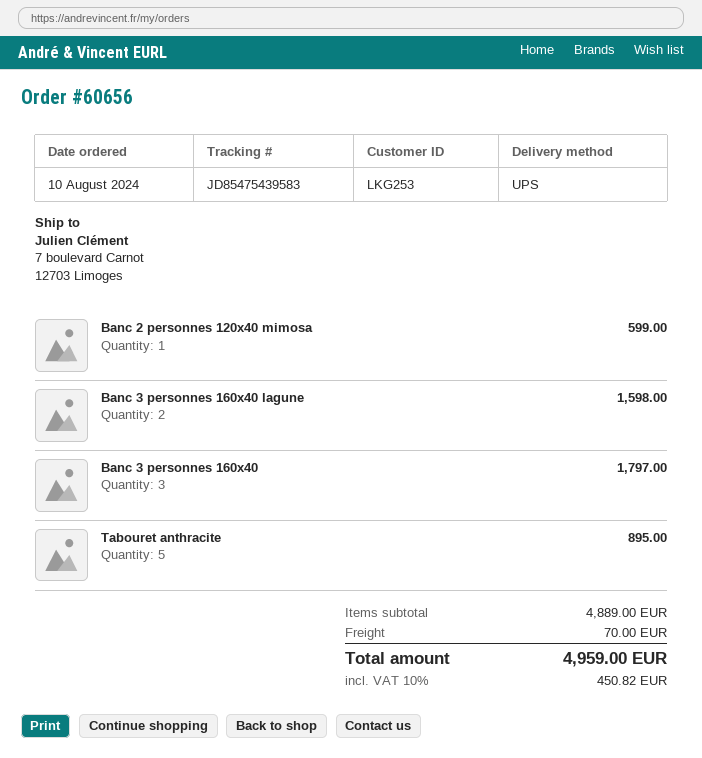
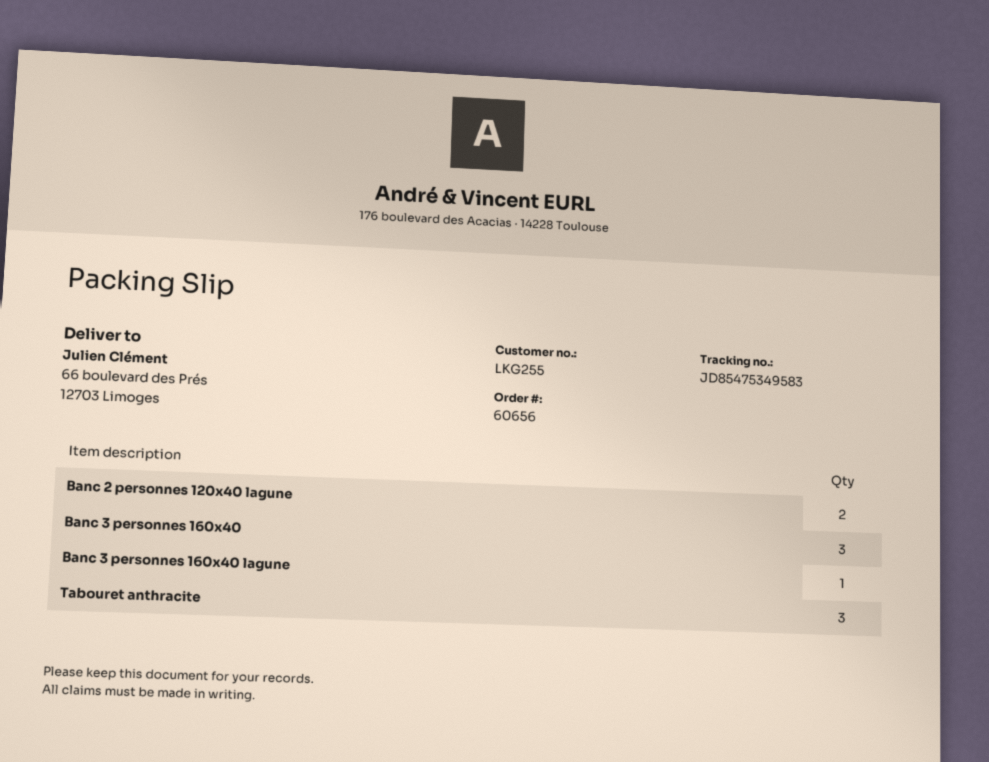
customer number: LKG253 -> LKG255
tracking number: JD85475439583 -> JD85475349583
ship to: 7 boulevard Carnot, 12703 Limoges -> 66 boulevard des Prés, 12703 Limoges
Banc 2 personnes 120x40 mimosa: 1 -> none
Banc 3 personnes 160x40 lagune: 2 -> 1
Tabouret anthracite: 5 -> 3
Banc 2 personnes 120x40 lagune: none -> 2

